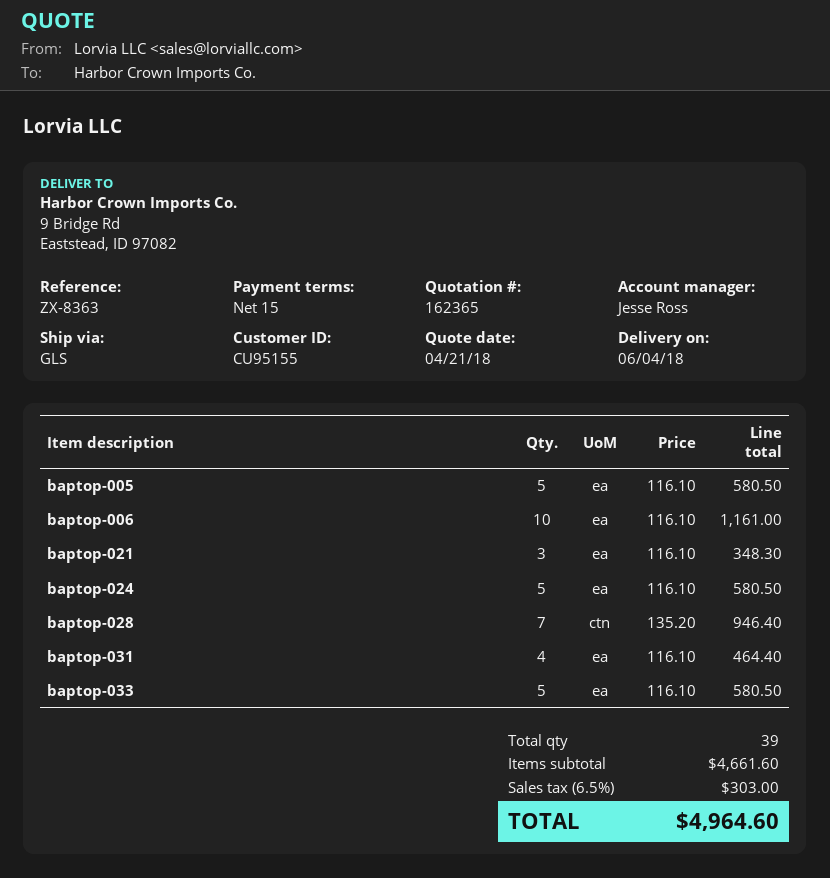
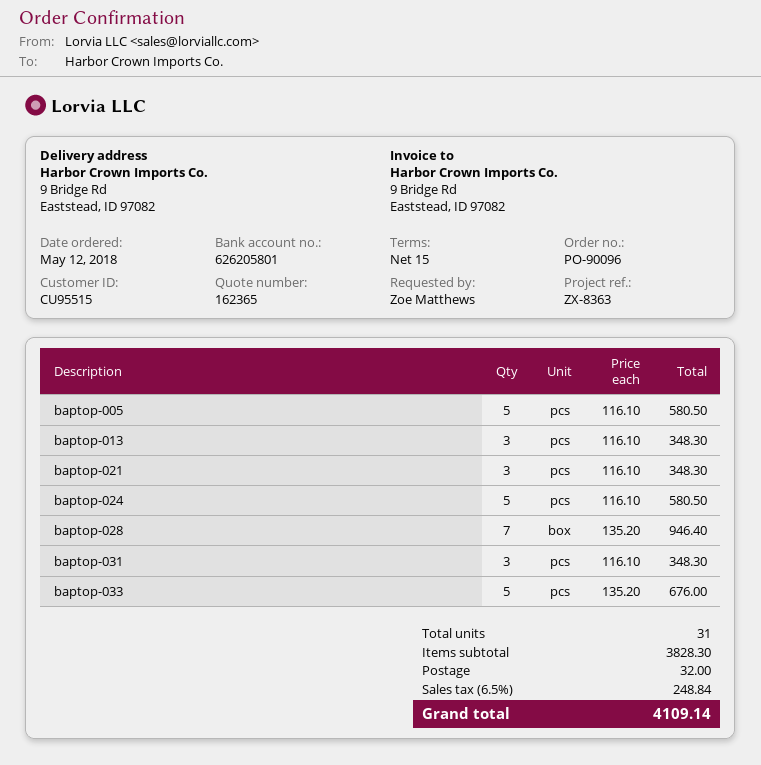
customer number: CU95155 -> CU95515
baptop-006: 10 x 116.10 = 1161.00 -> none
baptop-031: 4 x 116.10 = 464.40 -> 3 x 116.10 = 348.30
baptop-033: 5 x 116.10 = 580.50 -> 5 x 135.20 = 676.00
baptop-013: none -> 3 x 116.10 = 348.30
total quantity: 39 -> 31
subtotal: 4661.60 -> 3828.30
shipping: none -> 32.00
tax: 6.5% = 303.00 -> 6.5% = 248.84
total: 4964.60 -> 4109.14

